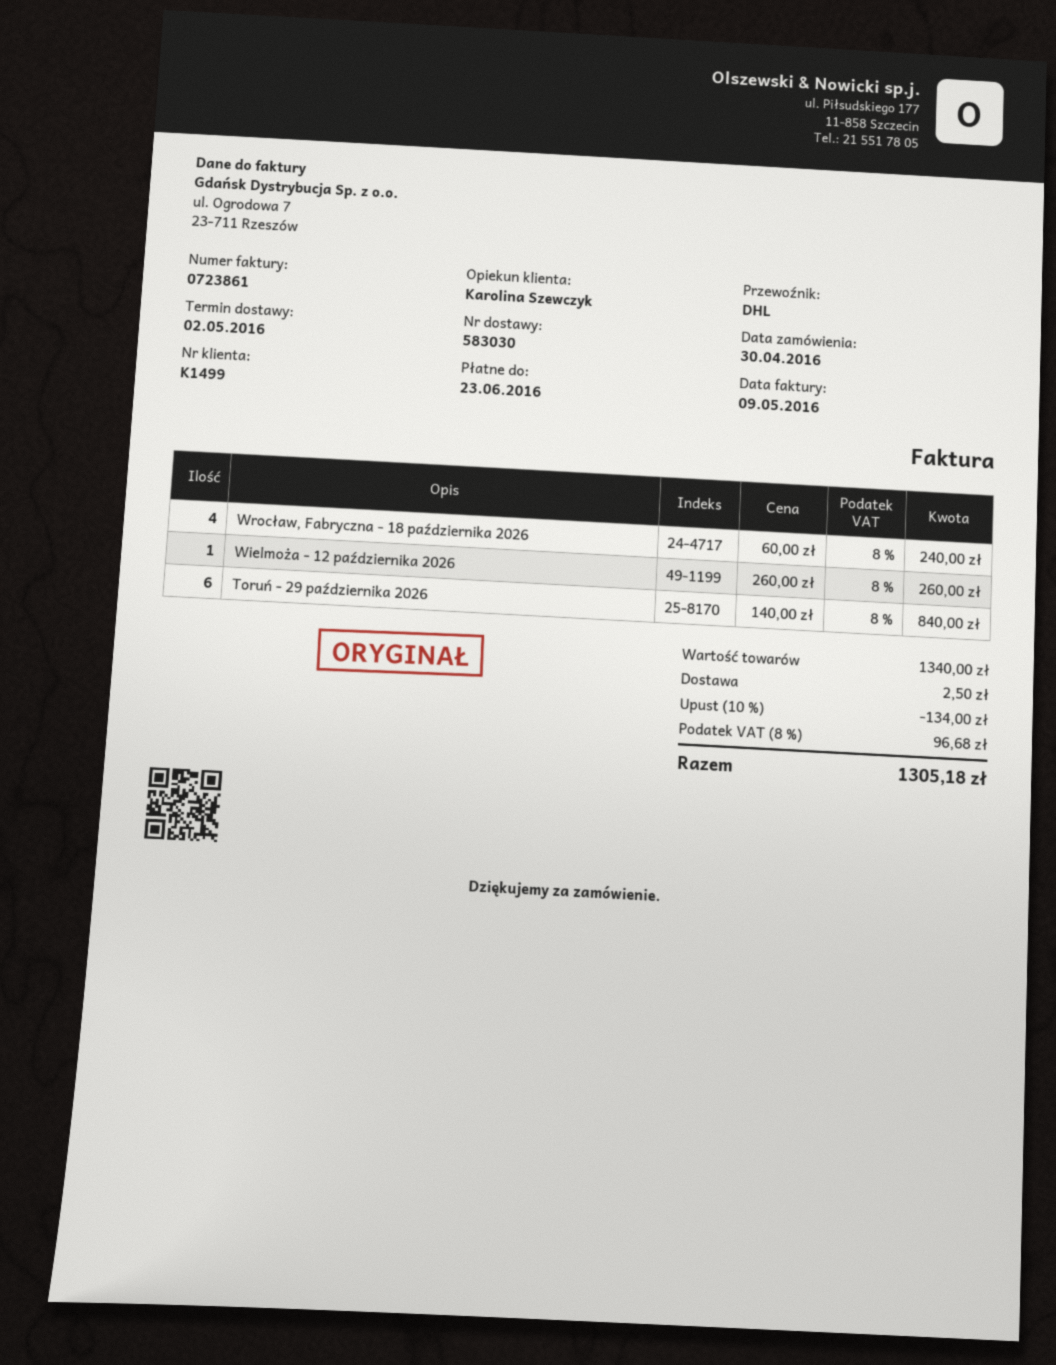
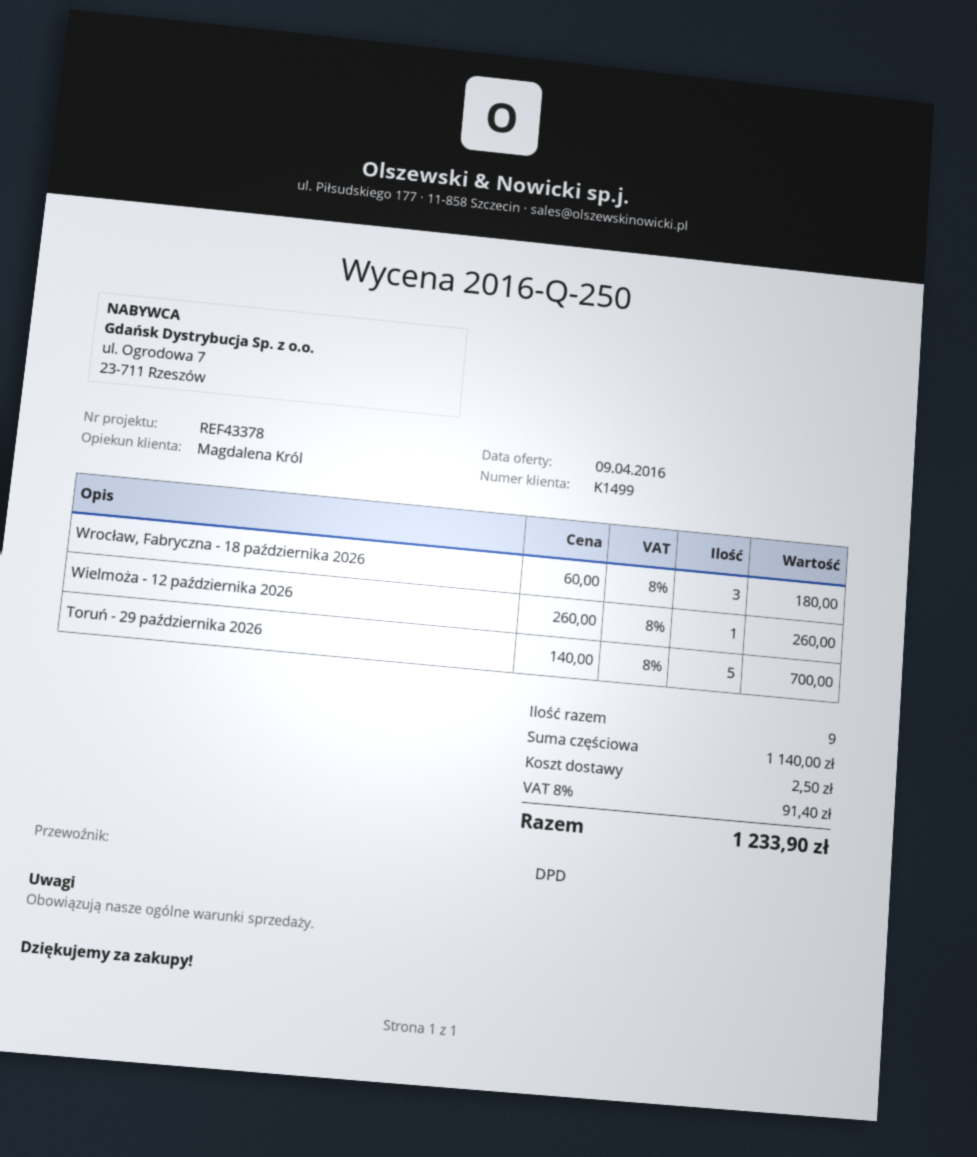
sales rep: Karolina Szewczyk -> Magdalena Król
shipping method: DHL -> DPD
Wrocław, Fabryczna - 18 października 2026: 4 x 60.00 = 240.00 -> 3 x 60.00 = 180.00
Toruń - 29 października 2026: 6 x 140.00 = 840.00 -> 5 x 140.00 = 700.00
subtotal: 1340.00 -> 1140.00
discount: 10% = 134.00 -> none
tax: 8% = 96.68 -> 8% = 91.40
total: 1305.18 -> 1233.90

